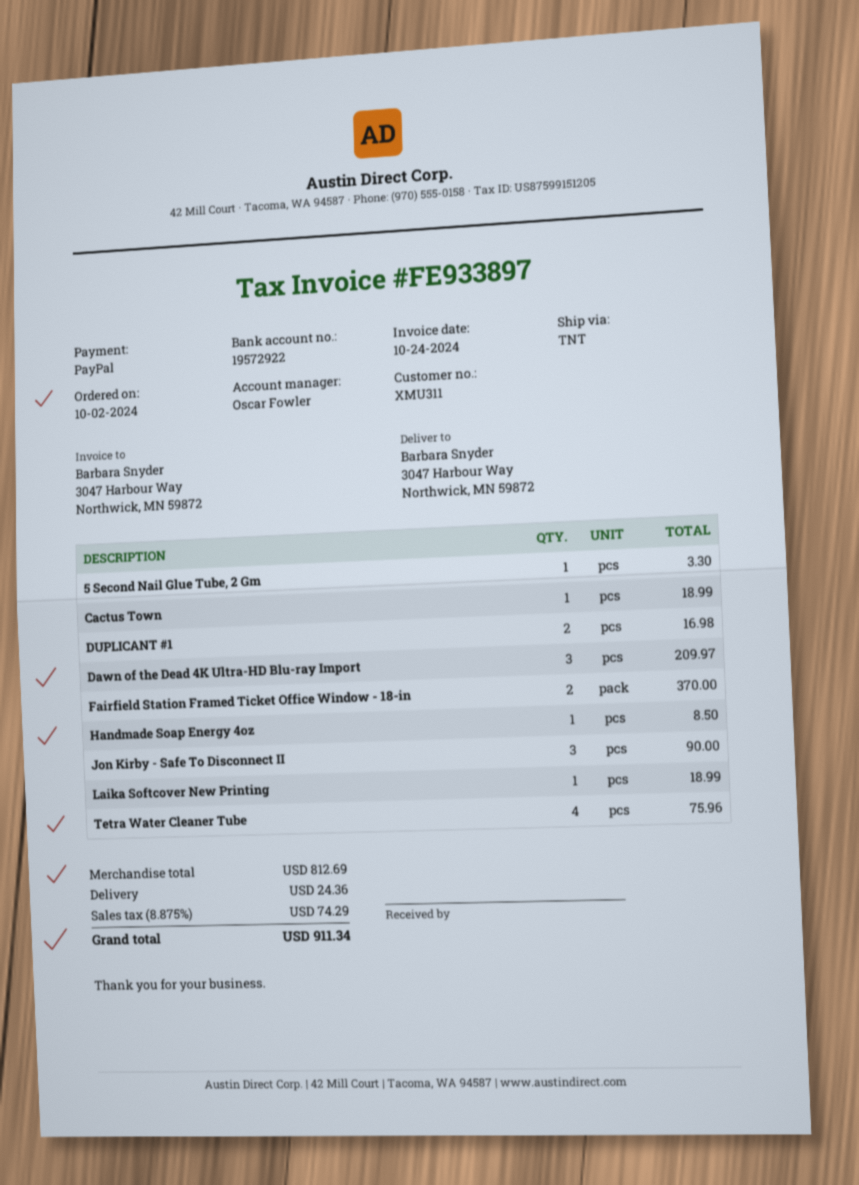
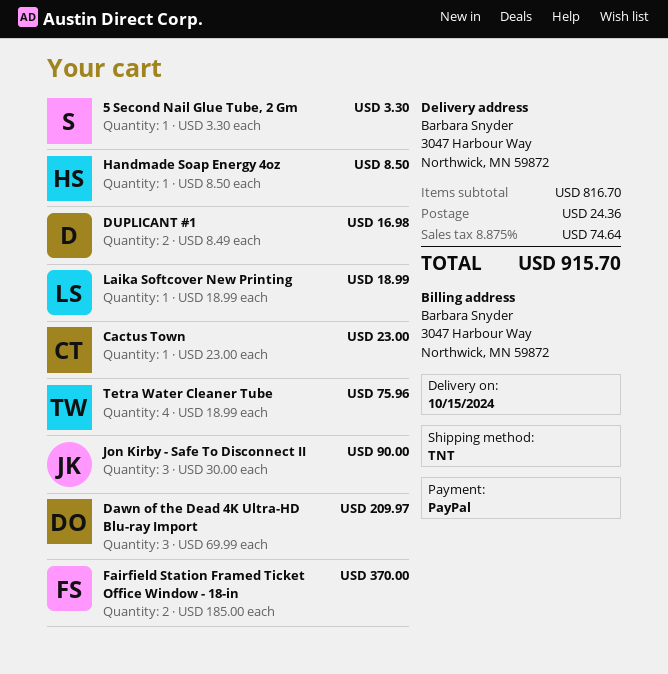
Cactus Town: 1 for 18.99 -> 1 for 23.00
subtotal: 812.69 -> 816.70
tax: 8.875% = 74.29 -> 8.875% = 74.64
total: 911.34 -> 915.70

